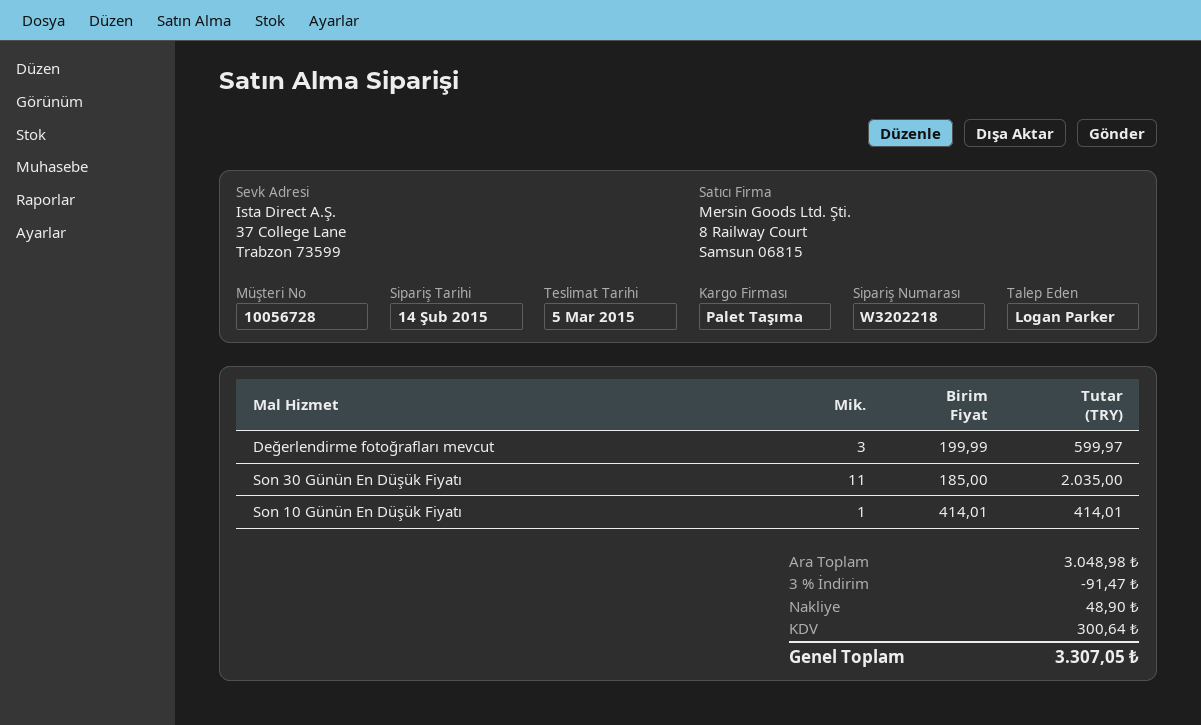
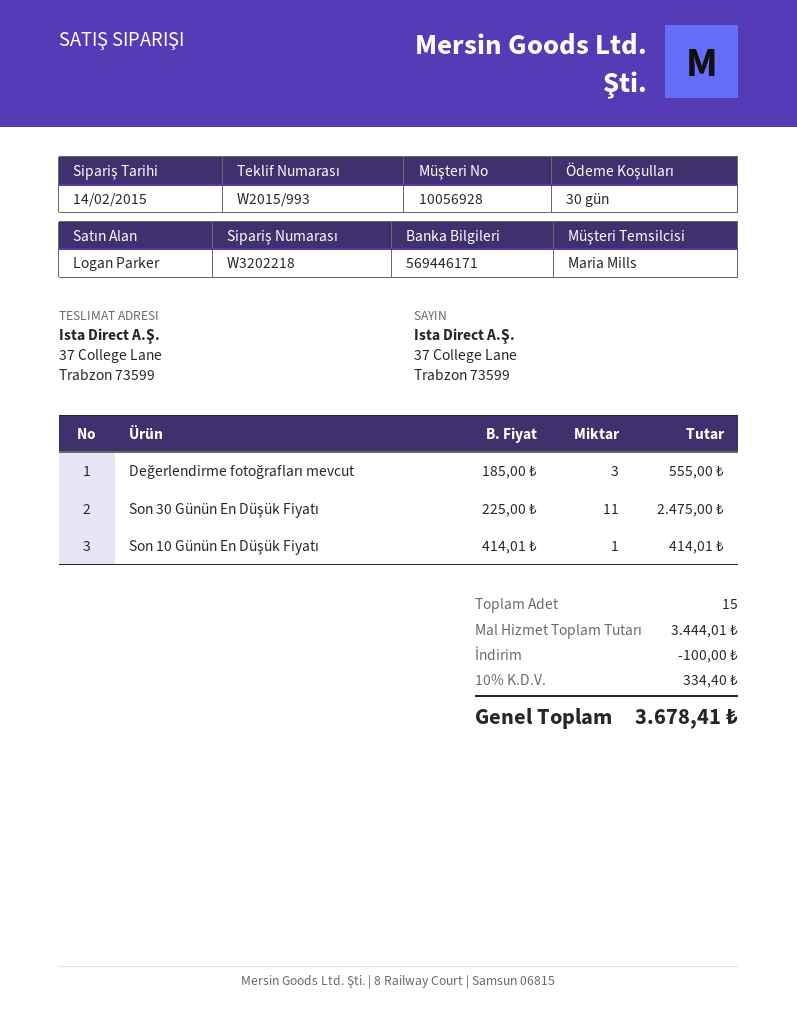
customer number: 10056728 -> 10056928
Değerlendirme fotoğrafları mevcut: 3 x 199.99 = 599.97 -> 3 x 185.00 = 555.00
Son 30 Günün En Düşük Fiyatı: 11 x 185.00 = 2035.00 -> 11 x 225.00 = 2475.00
subtotal: 3048.98 -> 3444.01
discount: 91.47 -> 100.00
shipping: 48.90 -> none
tax: 300.64 -> 334.40
total: 3307.05 -> 3678.41

